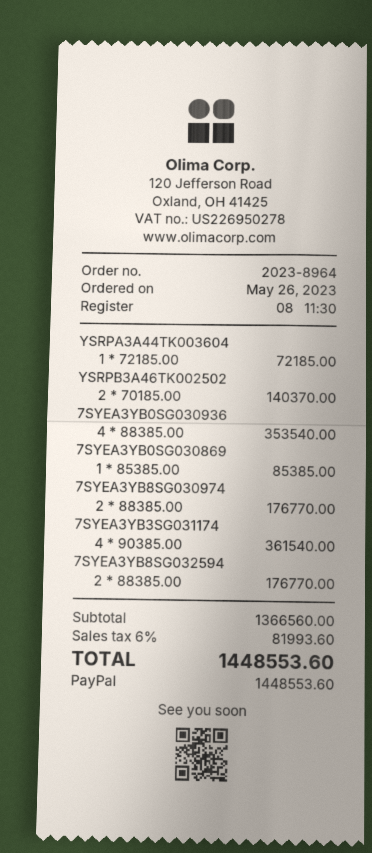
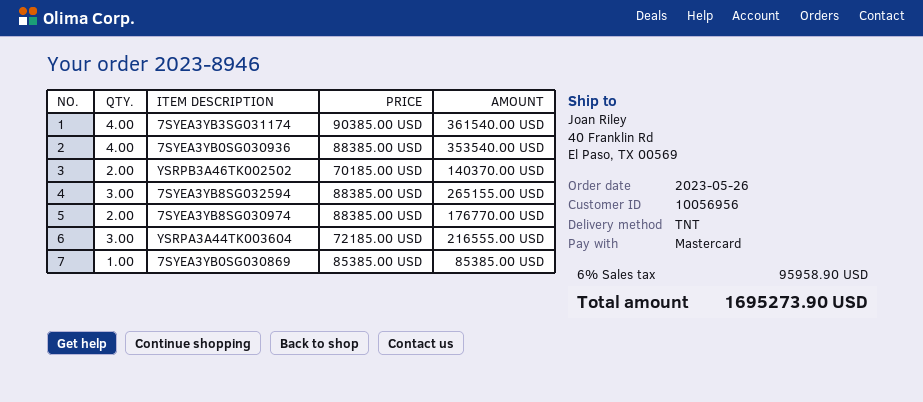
order number: 2023-8964 -> 2023-8946
payment method: PayPal -> Mastercard
YSRPA3A44TK003604: 1 x 72185.00 = 72185.00 -> 3 x 72185.00 = 216555.00
7SYEA3YB8SG032594: 2 x 88385.00 = 176770.00 -> 3 x 88385.00 = 265155.00
tax: 6% = 81993.60 -> 6% = 95958.90
total: 1448553.60 -> 1695273.90

